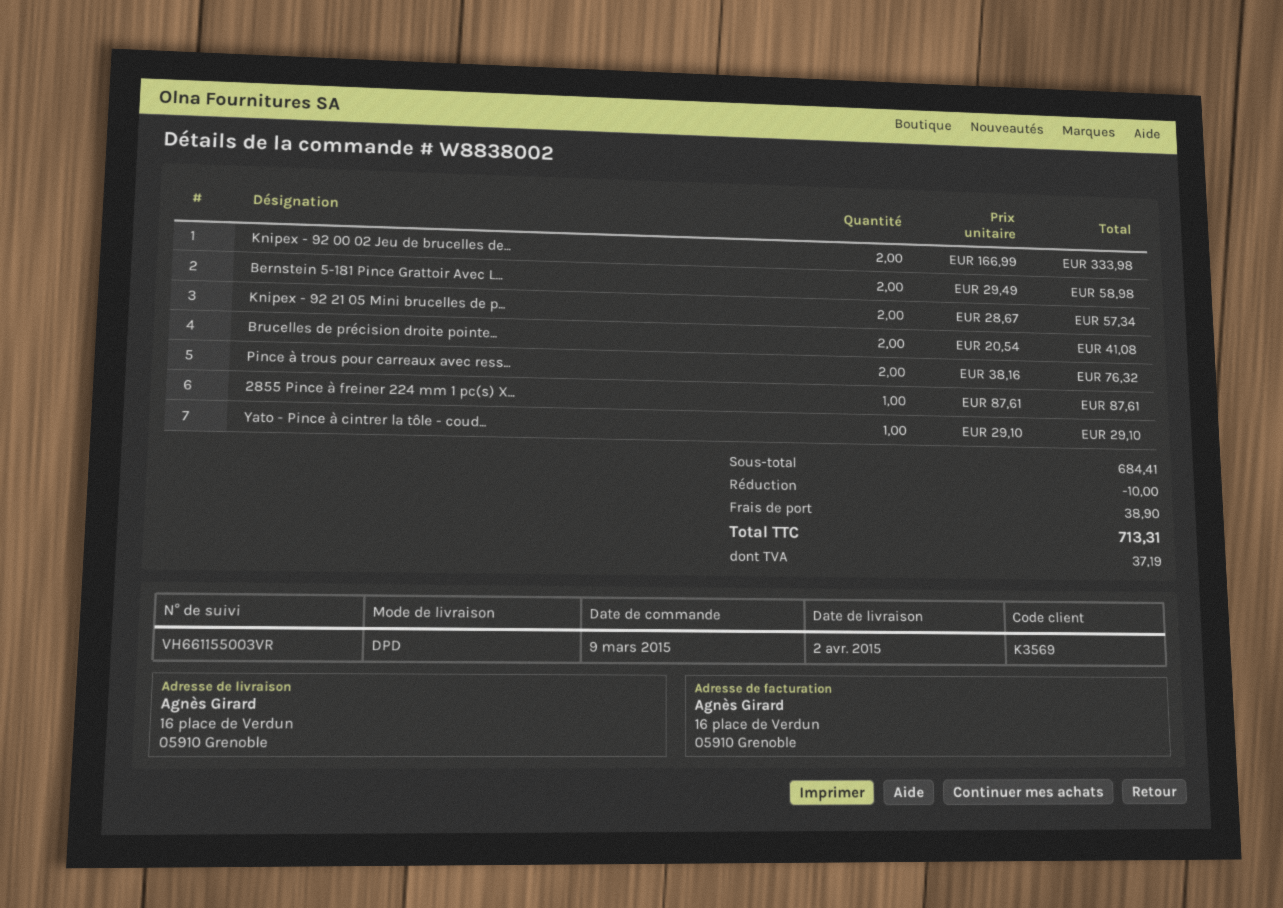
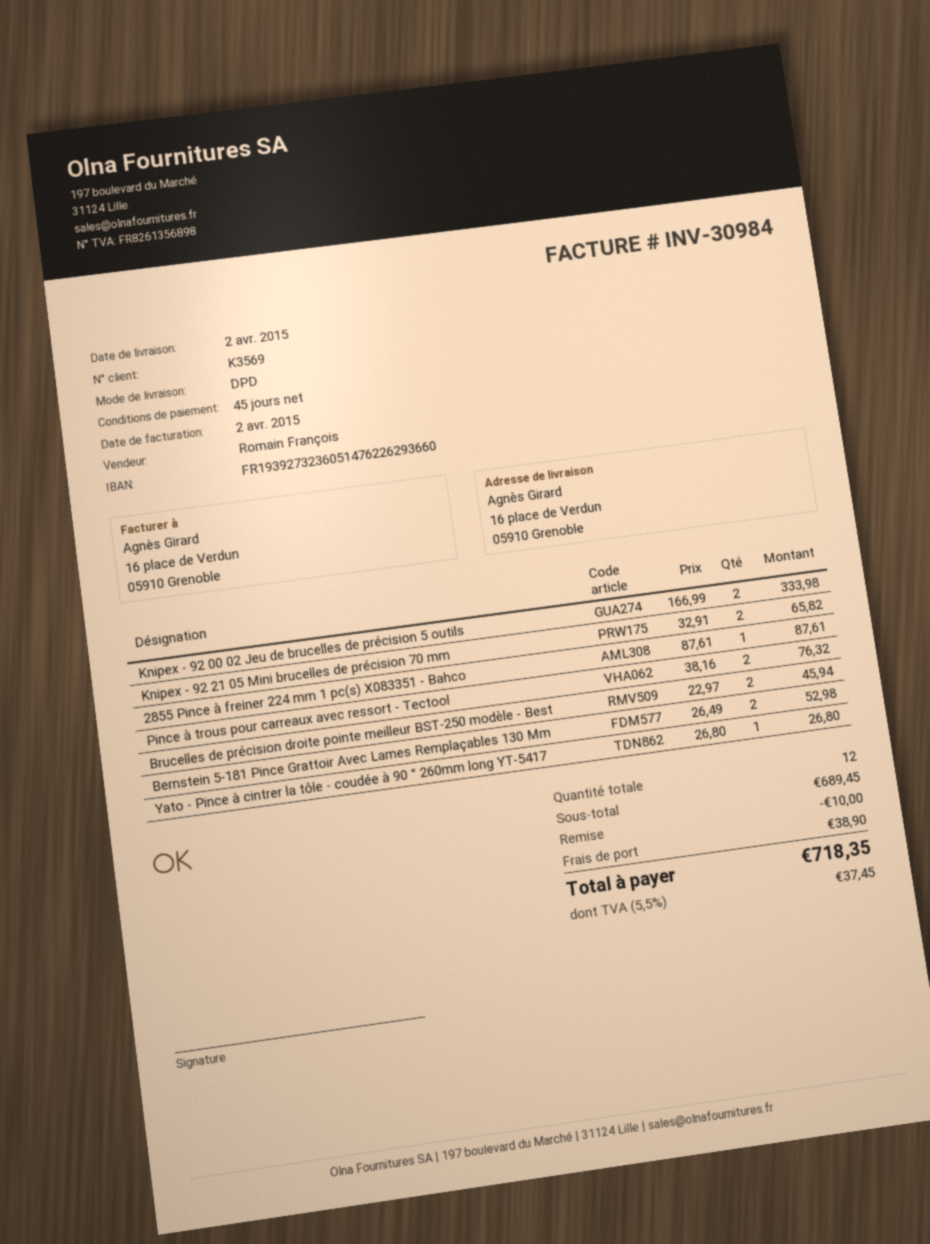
Bernstein 5-181 Pince Grattoir Avec L...: 2 x 29.49 = 58.98 -> 2 x 26.49 = 52.98
Knipex - 92 21 05 Mini brucelles de p...: 2 x 28.67 = 57.34 -> 2 x 32.91 = 65.82
Brucelles de précision droite pointe...: 2 x 20.54 = 41.08 -> 2 x 22.97 = 45.94
Yato - Pince à cintrer la tôle - coud...: 1 x 29.10 = 29.10 -> 1 x 26.80 = 26.80
subtotal: 684.41 -> 689.45
tax: 37.19 -> 37.45
total: 713.31 -> 718.35

